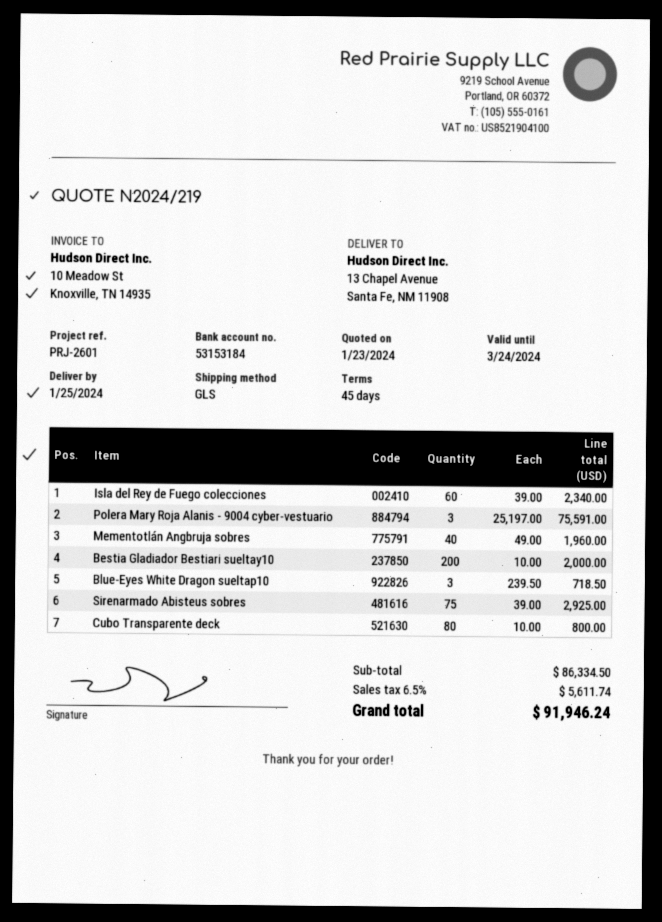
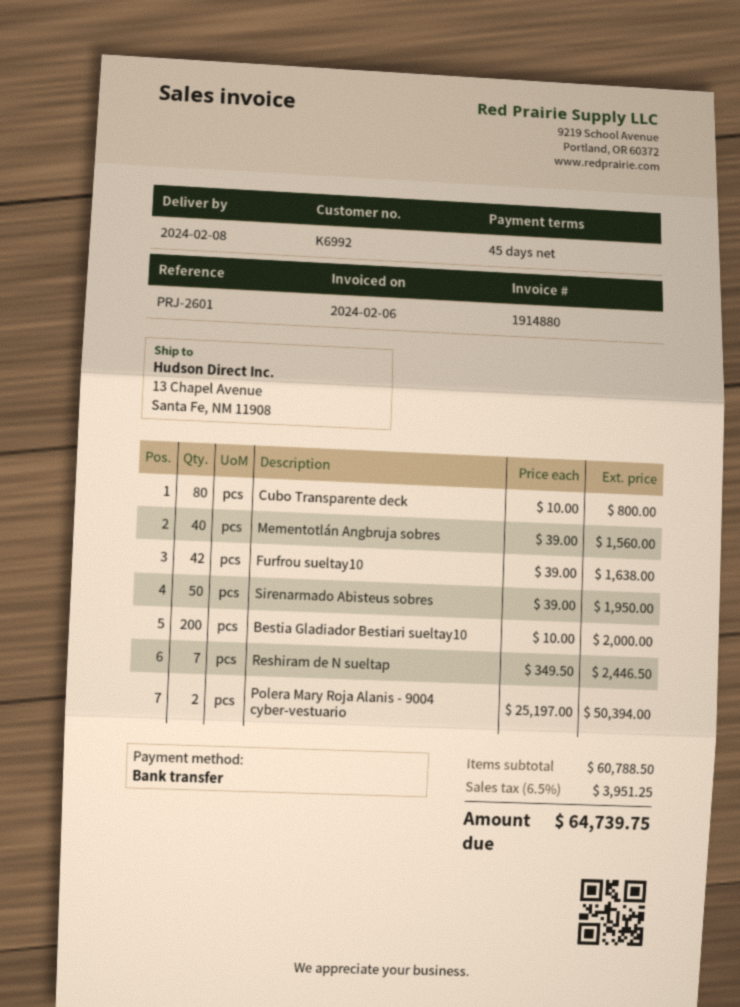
delivery date: 2024-01-25 -> 2024-02-08
Isla del Rey de Fuego colecciones: 60 x 39.00 = 2340.00 -> none
Polera Mary Roja Alanis - 9004 cyber-vestuario: 3 x 25197.00 = 75591.00 -> 2 x 25197.00 = 50394.00
Mementotlán Angbruja sobres: 40 x 49.00 = 1960.00 -> 40 x 39.00 = 1560.00
Blue-Eyes White Dragon sueltap10: 3 x 239.50 = 718.50 -> none
Sirenarmado Abisteus sobres: 75 x 39.00 = 2925.00 -> 50 x 39.00 = 1950.00
Furfrou sueltay10: none -> 42 x 39.00 = 1638.00
Reshiram de N sueltap: none -> 7 x 349.50 = 2446.50
subtotal: 86334.50 -> 60788.50
tax: 6.5% = 5611.74 -> 6.5% = 3951.25
total: 91946.24 -> 64739.75

